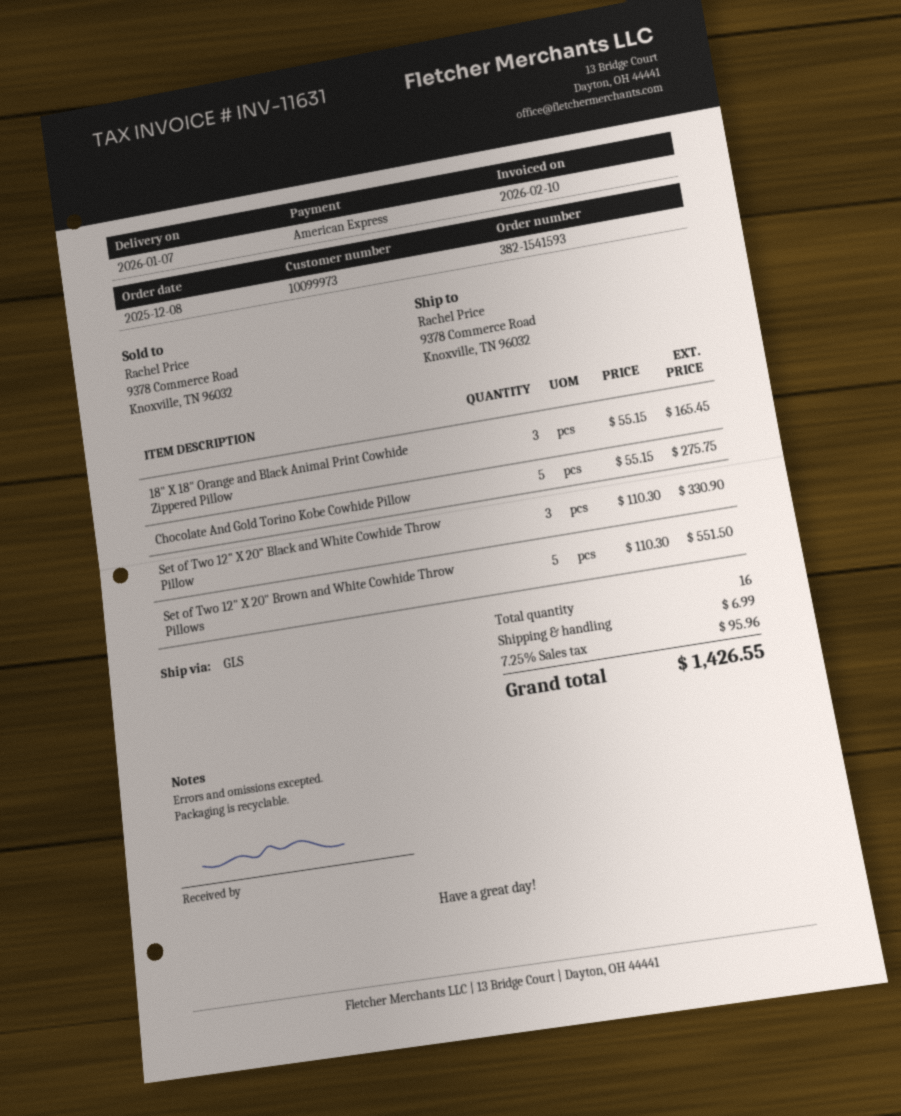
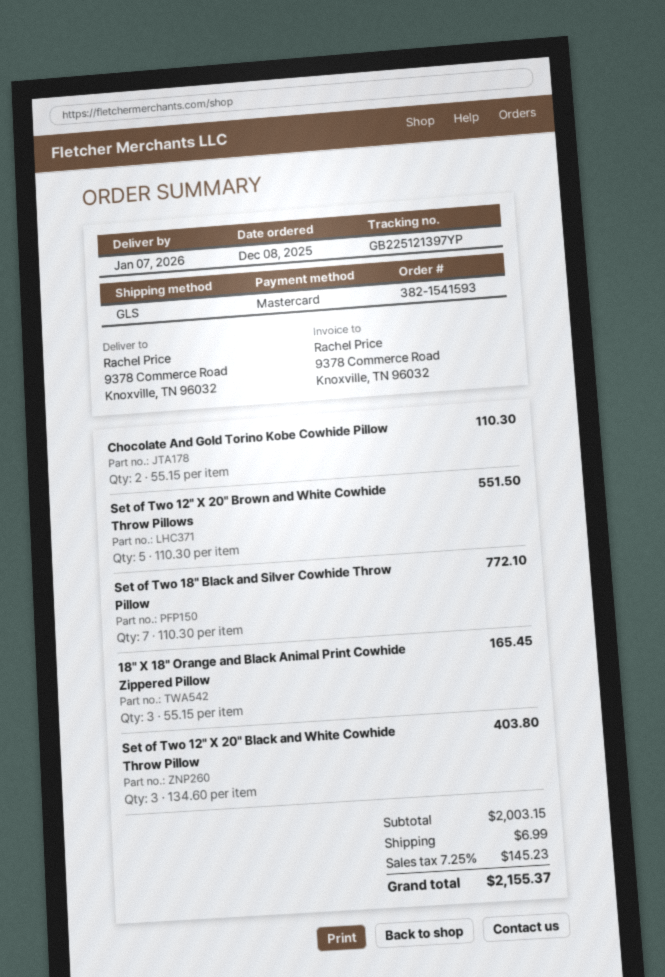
payment method: American Express -> Mastercard
Chocolate And Gold Torino Kobe Cowhide Pillow: 5 x 55.15 = 275.75 -> 2 x 55.15 = 110.30
Set of Two 12" X 20" Black and White Cowhide Throw Pillow: 3 x 110.30 = 330.90 -> 3 x 134.60 = 403.80
Set of Two 18" Black and Silver Cowhide Throw Pillow: none -> 7 x 110.30 = 772.10
tax: 7.25% = 95.96 -> 7.25% = 145.23
total: 1426.55 -> 2155.37

